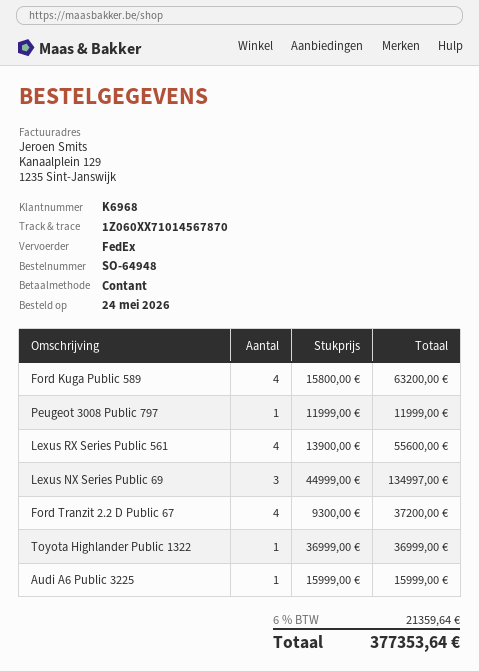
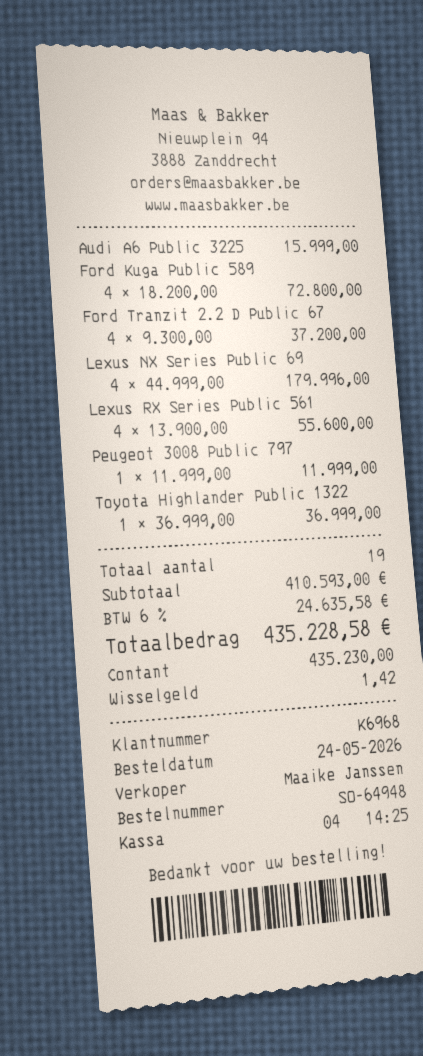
Ford Kuga Public 589: 4 x 15800.00 = 63200.00 -> 4 x 18200.00 = 72800.00
Lexus NX Series Public 69: 3 x 44999.00 = 134997.00 -> 4 x 44999.00 = 179996.00
tax: 6% = 21359.64 -> 6% = 24635.58
total: 377353.64 -> 435228.58

